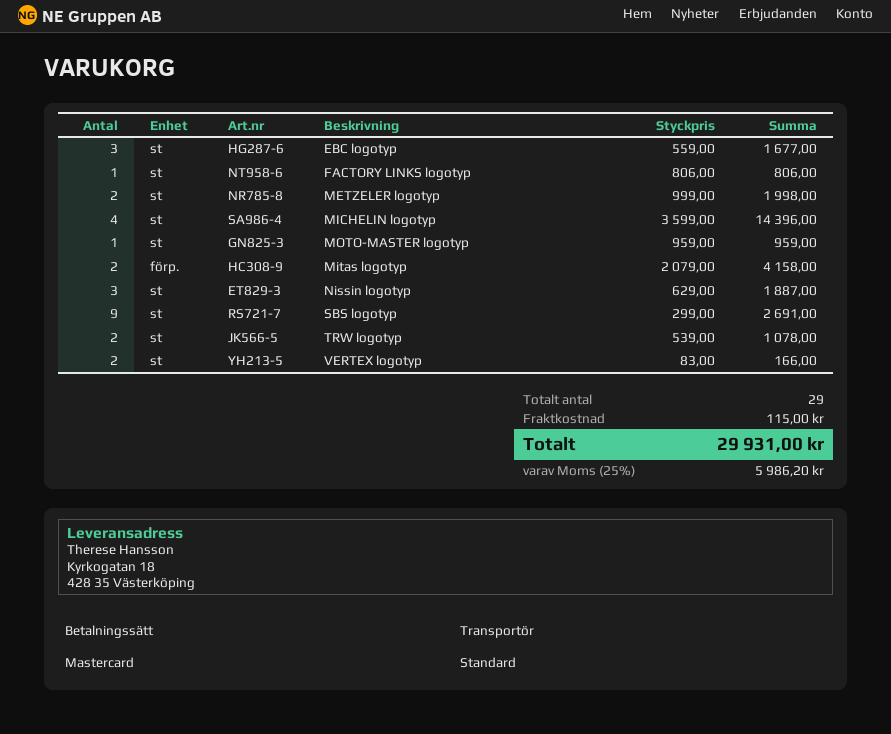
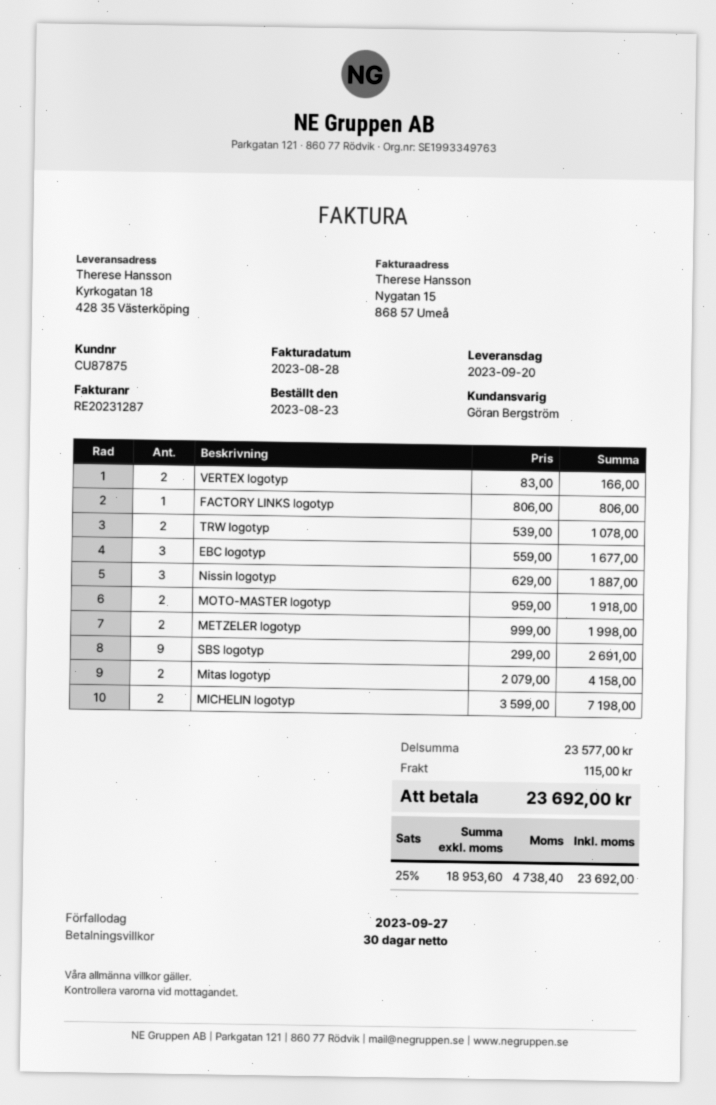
MICHELIN logotyp: 4 x 3599.00 = 14396.00 -> 2 x 3599.00 = 7198.00
MOTO-MASTER logotyp: 1 x 959.00 = 959.00 -> 2 x 959.00 = 1918.00
tax: 25% = 5986.20 -> 25% = 4738.40
total: 29931.00 -> 23692.00

